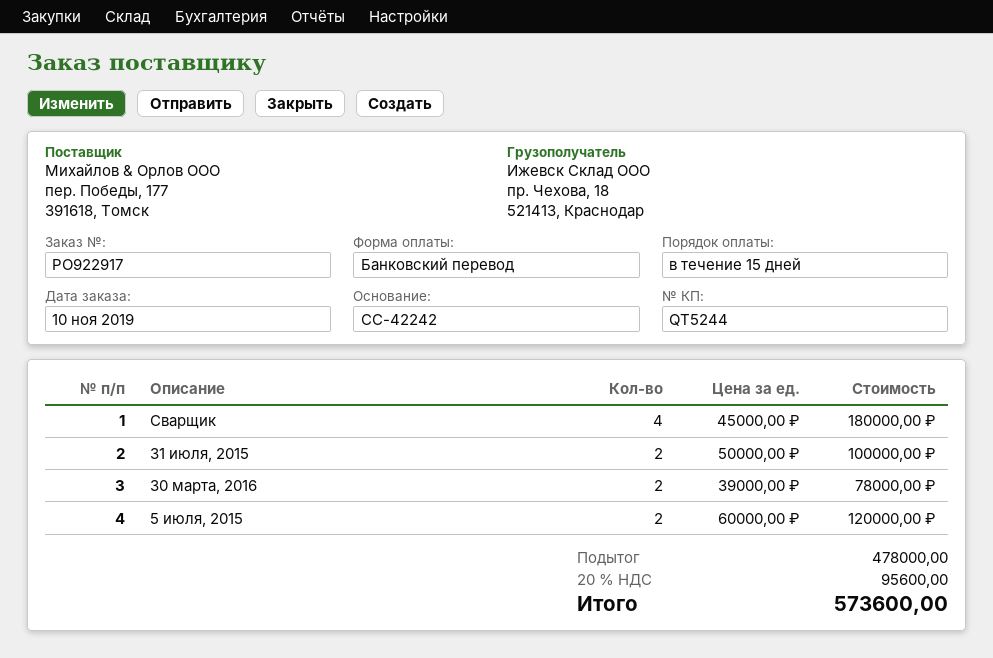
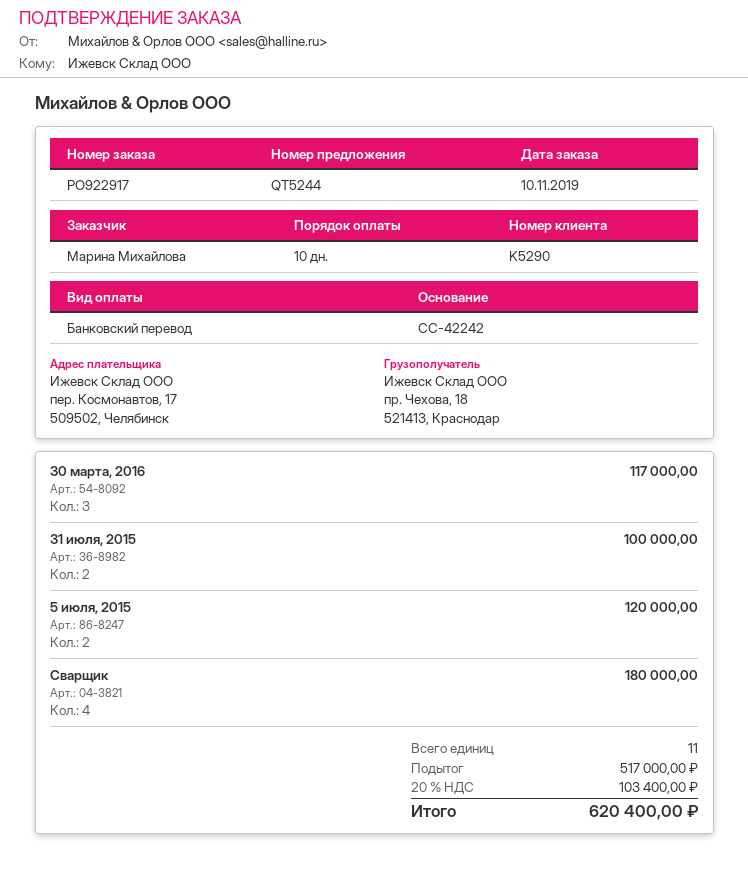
payment terms: 15 days -> 10 days
30 марта, 2016: 2 for 78000.00 -> 3 for 117000.00
subtotal: 478000.00 -> 517000.00
tax: 20% = 95600.00 -> 20% = 103400.00
total: 573600.00 -> 620400.00

